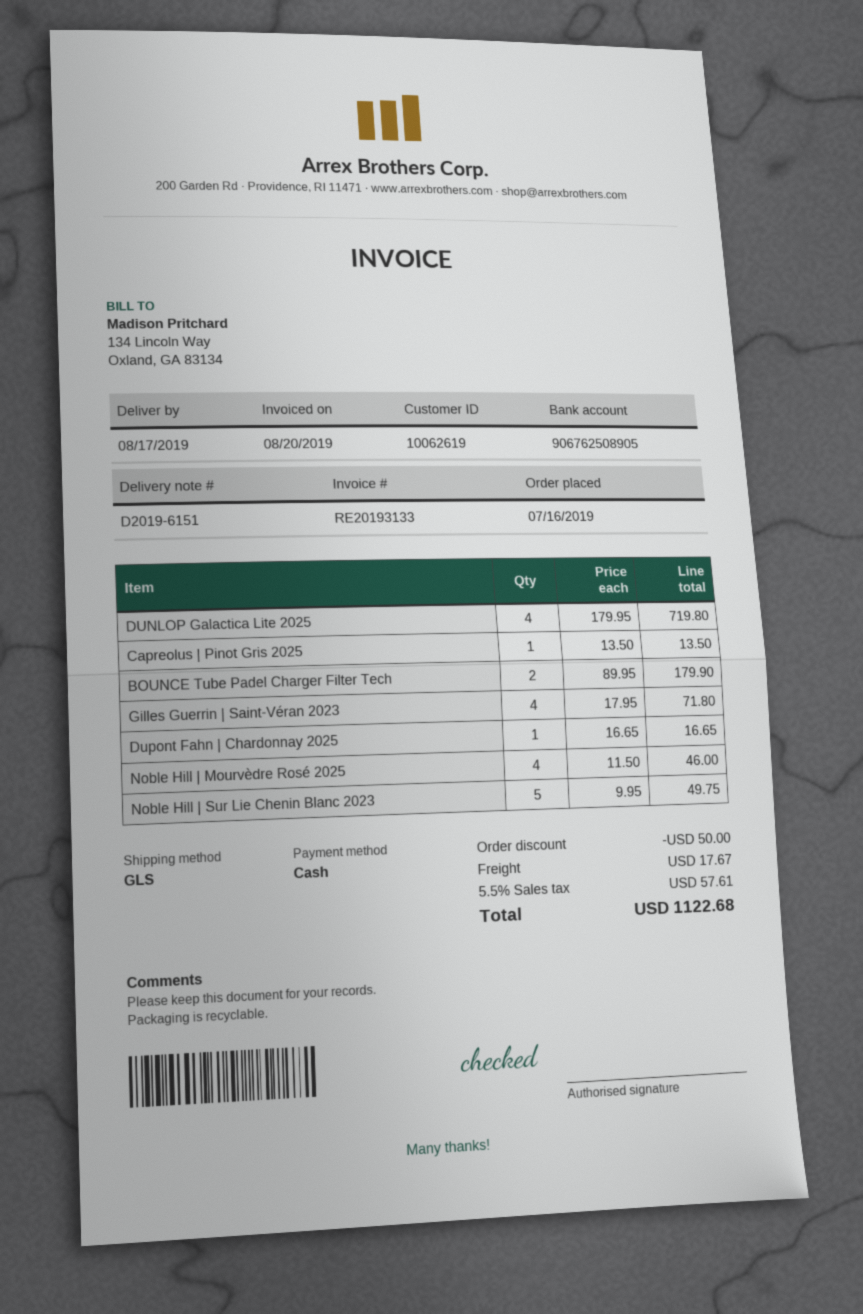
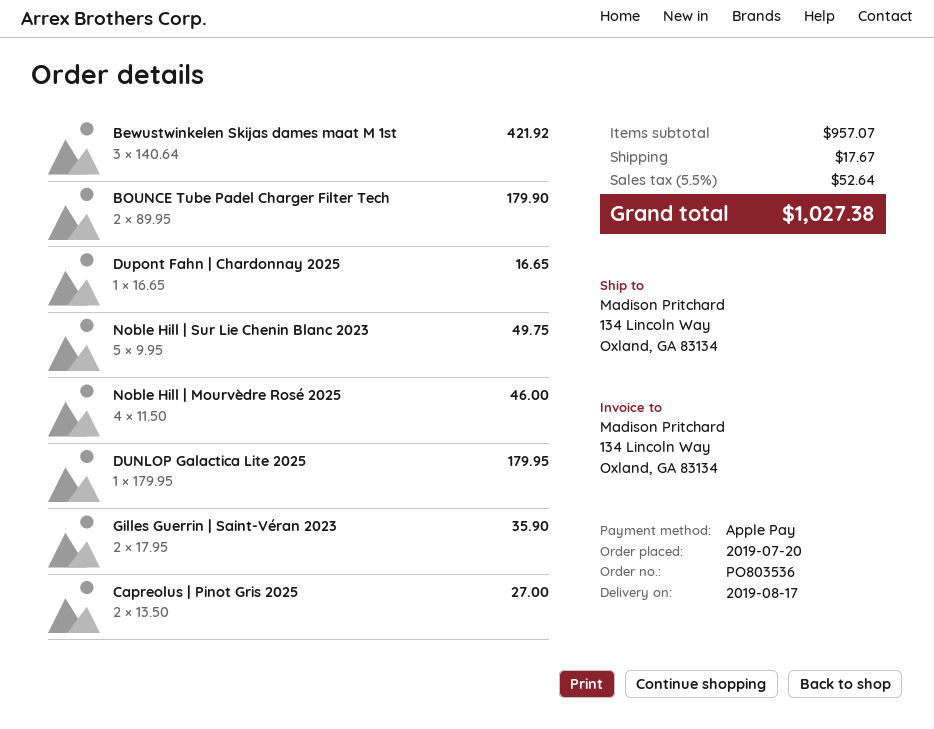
order date: 2019-07-16 -> 2019-07-20
payment method: cash -> Apple Pay
DUNLOP Galactica Lite 2025: 4 x 179.95 = 719.80 -> 1 x 179.95 = 179.95
Capreolus | Pinot Gris 2025: 1 x 13.50 = 13.50 -> 2 x 13.50 = 27.00
Gilles Guerrin | Saint-Véran 2023: 4 x 17.95 = 71.80 -> 2 x 17.95 = 35.90
Bewustwinkelen Skijas dames maat M 1st: none -> 3 x 140.64 = 421.92
discount: 50.00 -> none
tax: 5.5% = 57.61 -> 5.5% = 52.64
total: 1122.68 -> 1027.38

